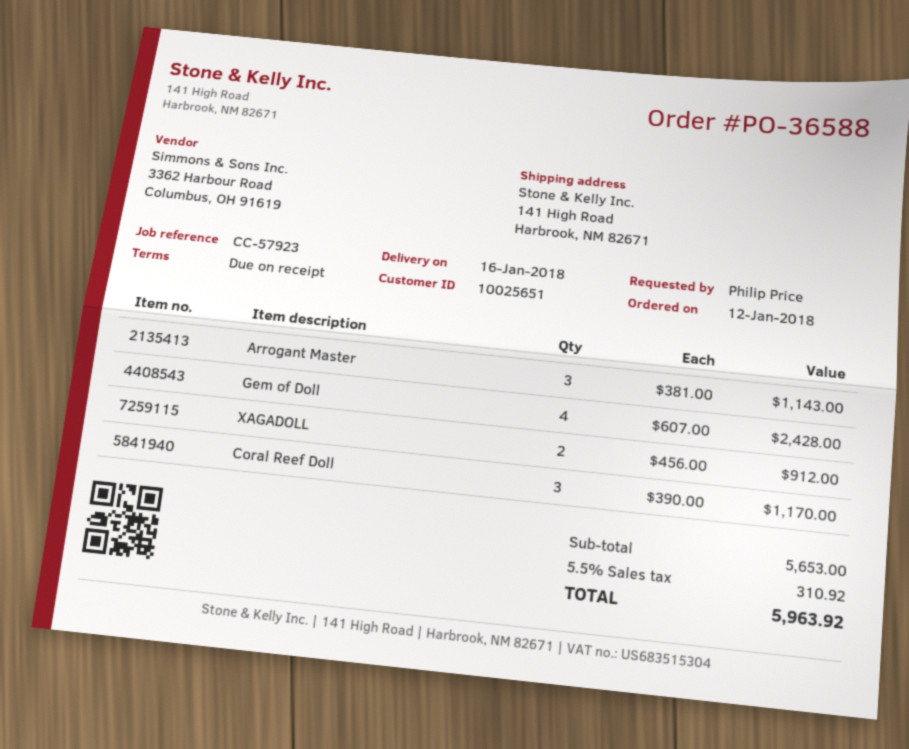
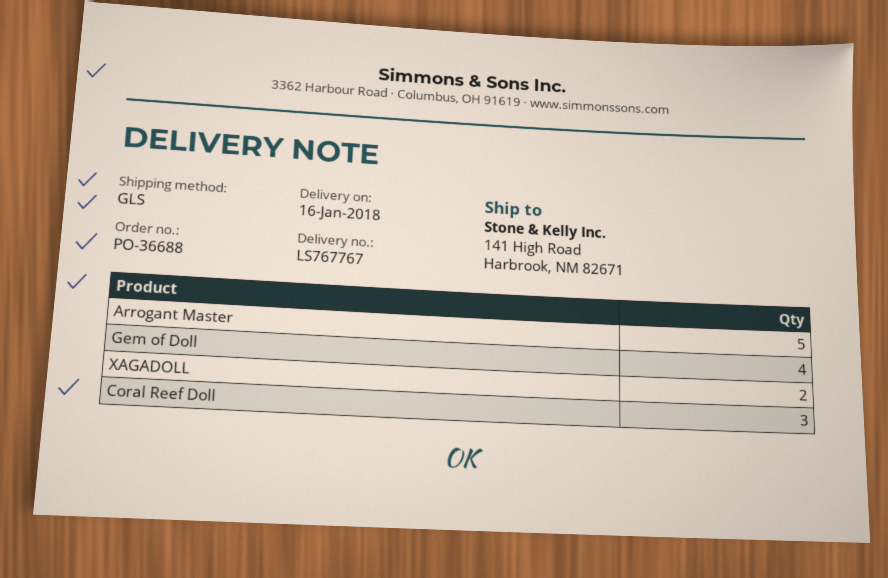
order number: PO-36588 -> PO-36688
Arrogant Master: 3 -> 5

